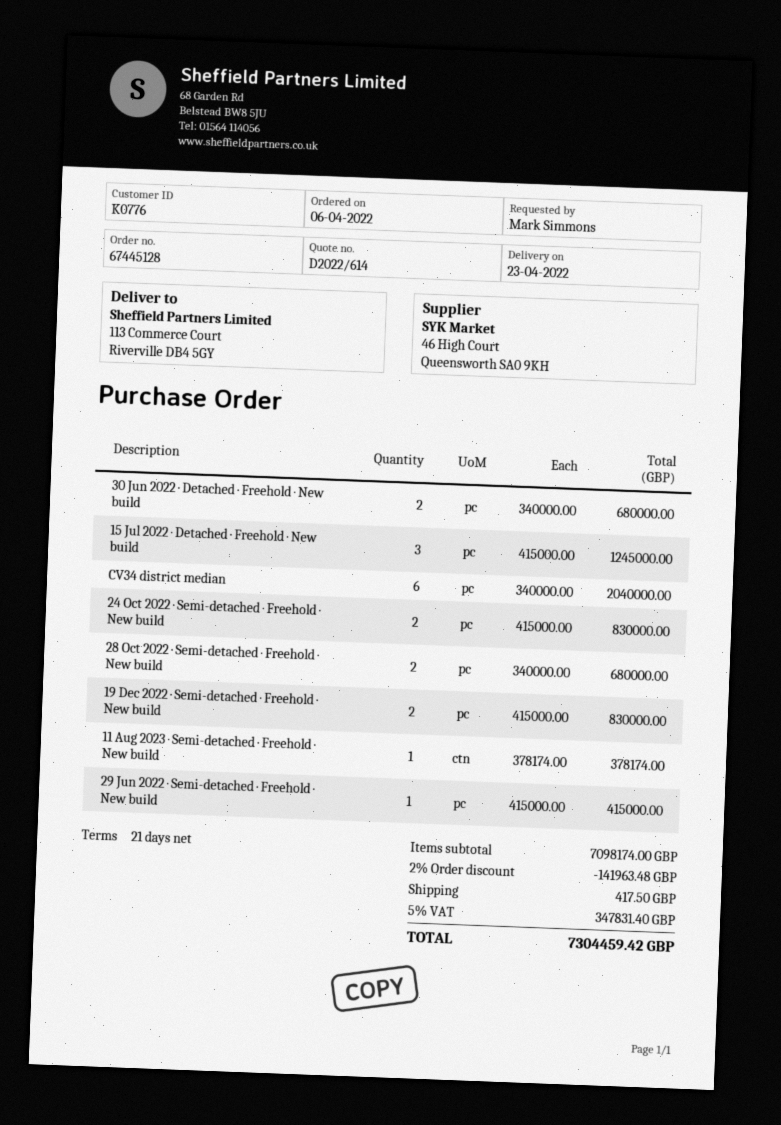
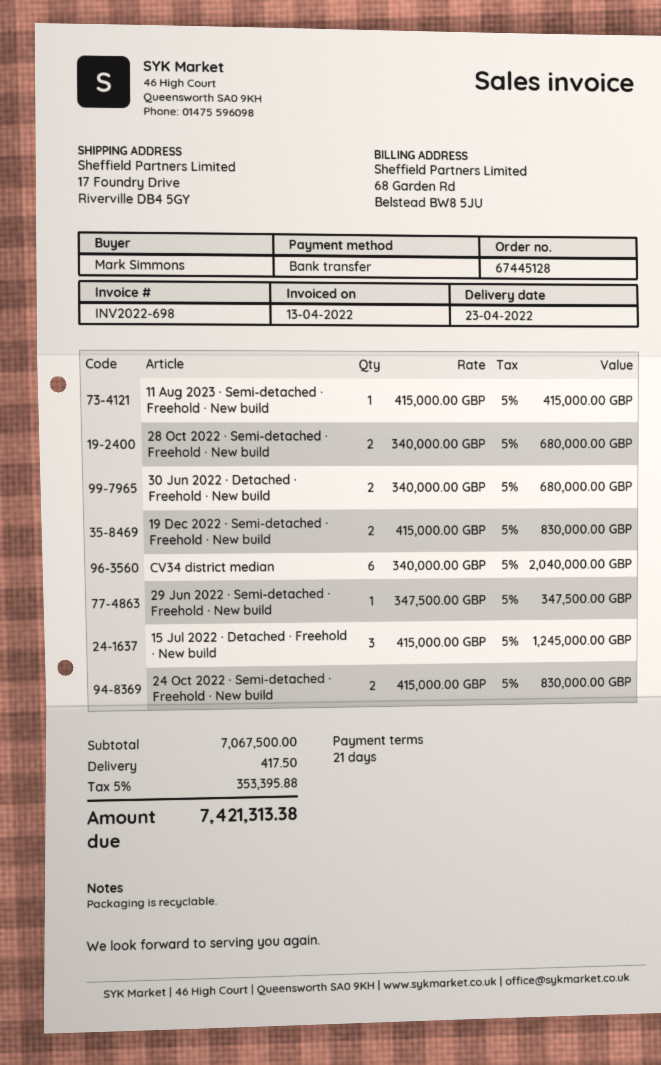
ship to: 113 Commerce Court, Riverville DB4 5GY -> 17 Foundry Drive, Riverville DB4 5GY
11 Aug 2023 · Semi-detached · Freehold · New build: 1 x 378174.00 = 378174.00 -> 1 x 415000.00 = 415000.00
29 Jun 2022 · Semi-detached · Freehold · New build: 1 x 415000.00 = 415000.00 -> 1 x 347500.00 = 347500.00
subtotal: 7098174.00 -> 7067500.00
discount: 2% = 141963.48 -> none
tax: 5% = 347831.40 -> 5% = 353395.88
total: 7304459.42 -> 7421313.38

